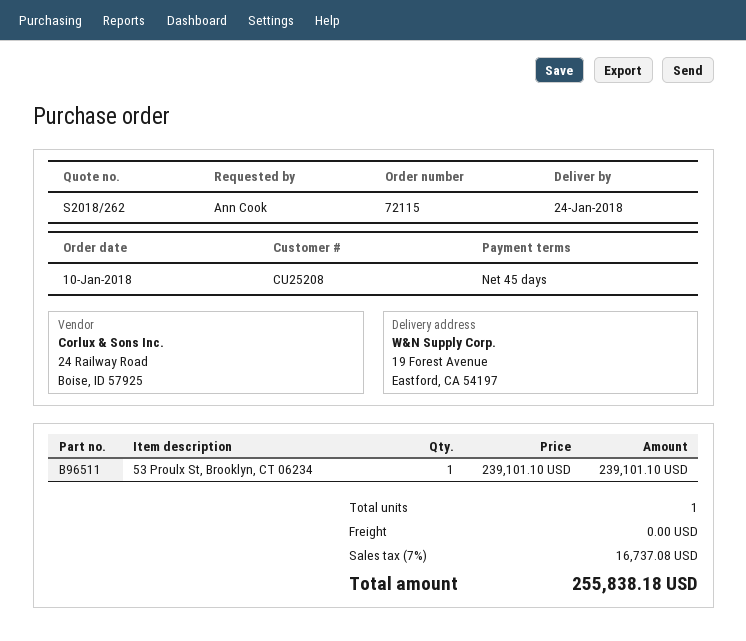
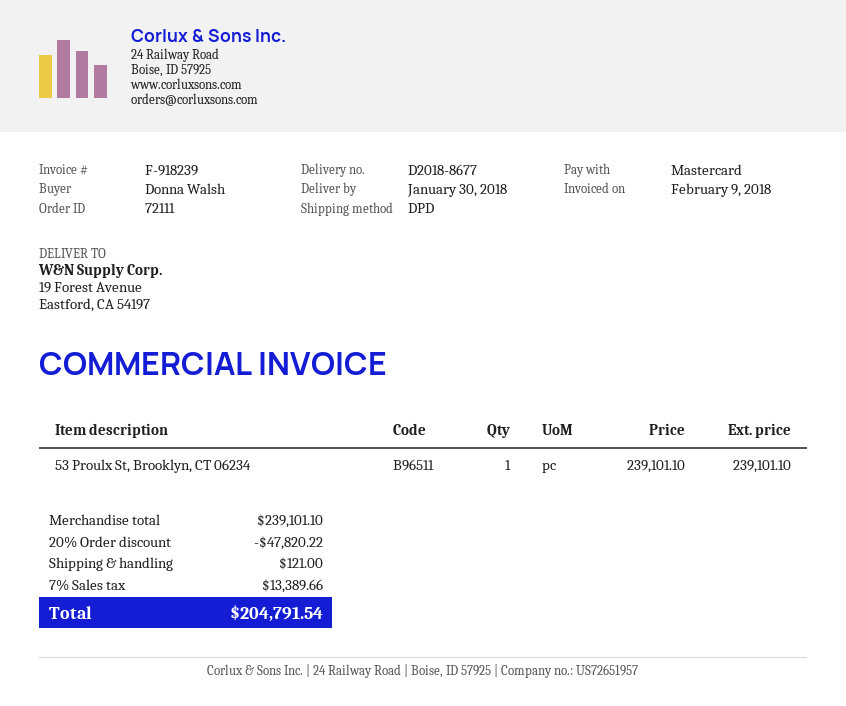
order number: 72115 -> 72111
delivery date: 2018-01-24 -> 2018-01-30
ordered by: Ann Cook -> Donna Walsh
discount: none -> 20% = 47820.22
shipping: 0.00 -> 121.00
tax: 7% = 16737.08 -> 7% = 13389.66
total: 255838.18 -> 204791.54

